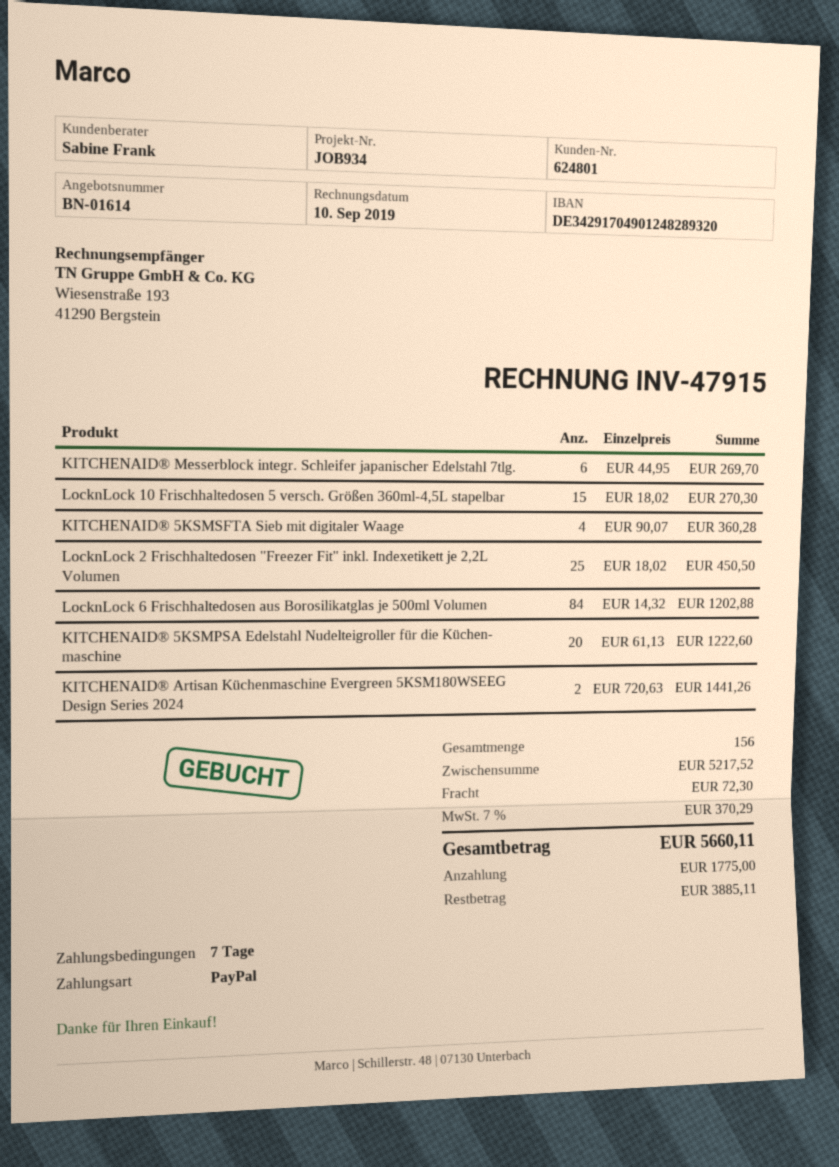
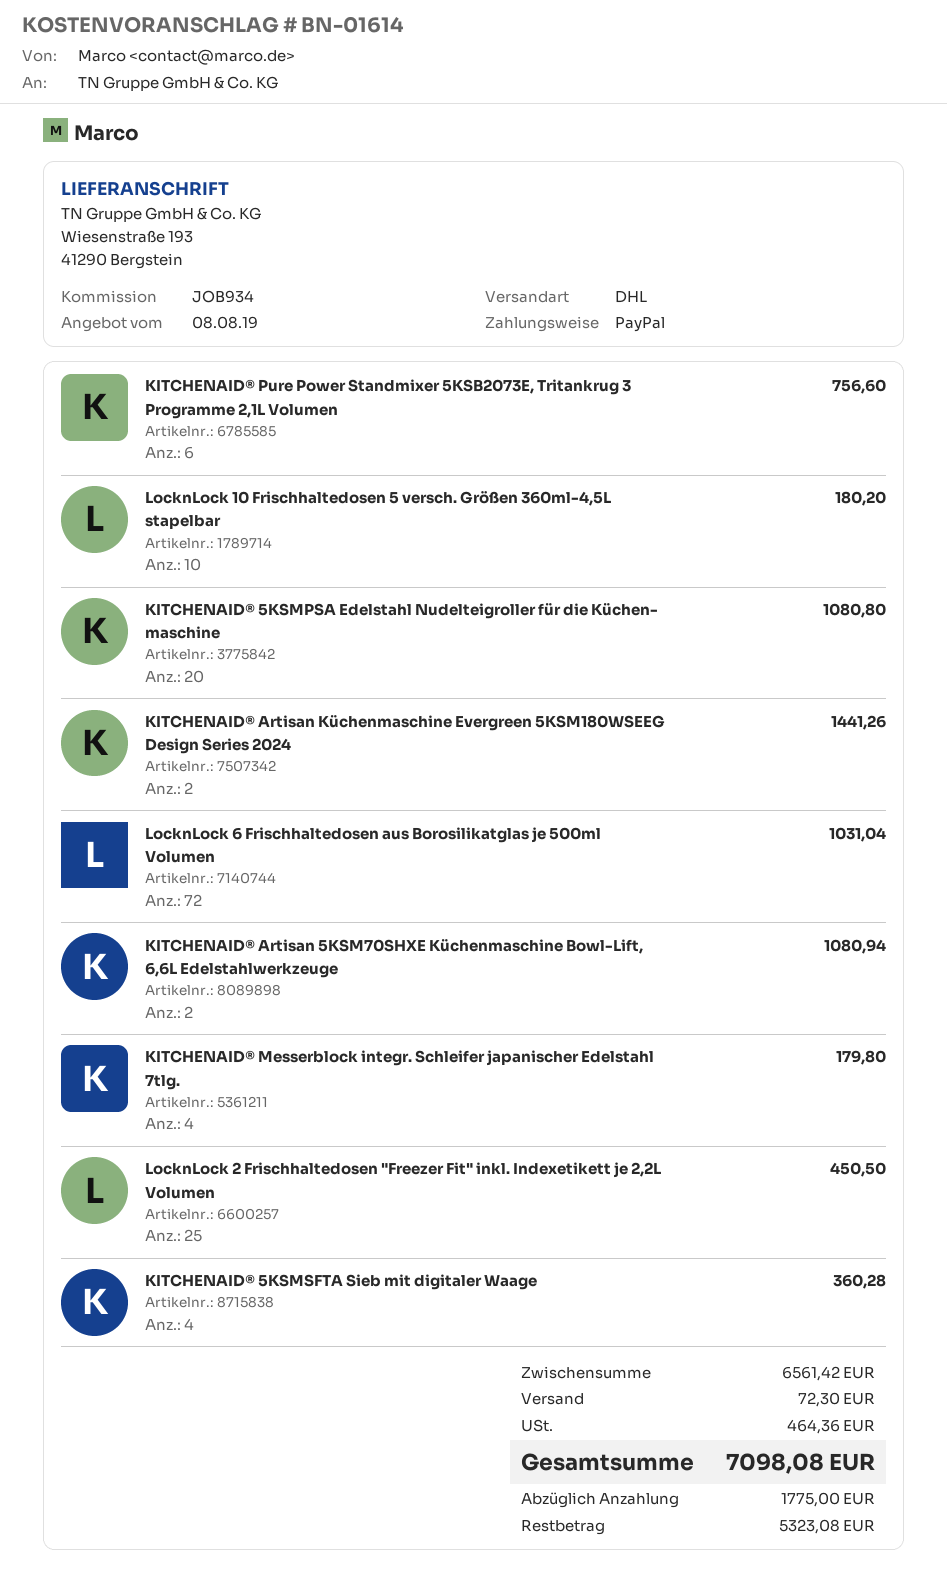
KITCHENAID® Messerblock integr. Schleifer japanischer Edelstahl 7tlg.: 6 for 269.70 -> 4 for 179.80
LocknLock 10 Frischhaltedosen 5 versch. Größen 360ml-4,5L stapelbar: 15 for 270.30 -> 10 for 180.20
LocknLock 6 Frischhaltedosen aus Borosilikatglas je 500ml Volumen: 84 for 1202.88 -> 72 for 1031.04
KITCHENAID® 5KSMPSA Edelstahl Nudelteigroller für die Küchen- maschine: 20 for 1222.60 -> 20 for 1080.80
KITCHENAID® Pure Power Standmixer 5KSB2073E, Tritankrug 3 Programme 2,1L Volumen: none -> 6 for 756.60
KITCHENAID® Artisan 5KSM70SHXE Küchenmaschine Bowl-Lift, 6,6L Edelstahlwerkzeuge: none -> 2 for 1080.94
subtotal: 5217.52 -> 6561.42
tax: 370.29 -> 464.36
total: 5660.11 -> 7098.08
balance: 3885.11 -> 5323.08

